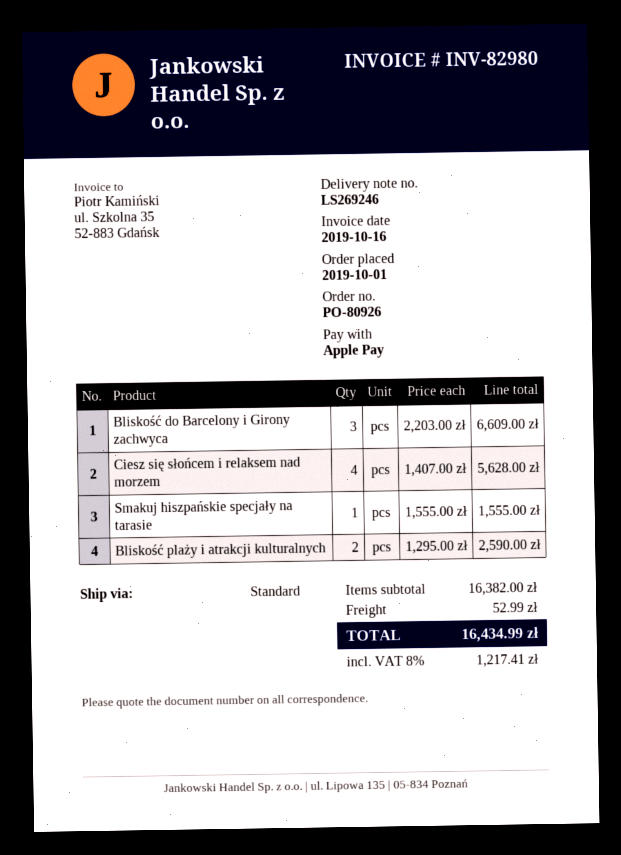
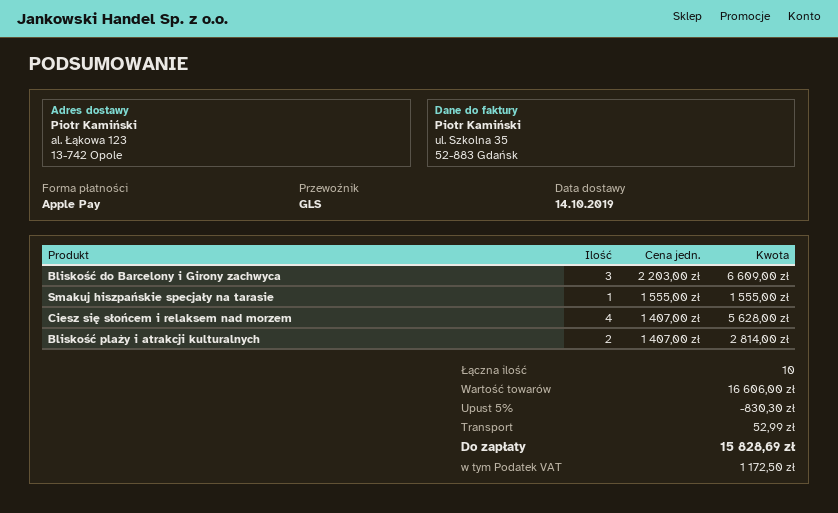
shipping method: standard -> GLS
Bliskość plaży i atrakcji kulturalnych: 2 x 1295.00 = 2590.00 -> 2 x 1407.00 = 2814.00
subtotal: 16382.00 -> 16606.00
discount: none -> 5% = 830.30
tax: 1217.41 -> 1172.50
total: 16434.99 -> 15828.69

